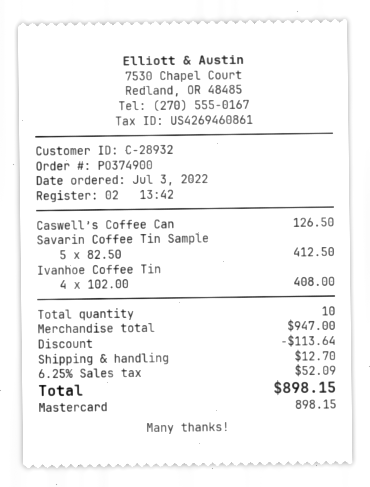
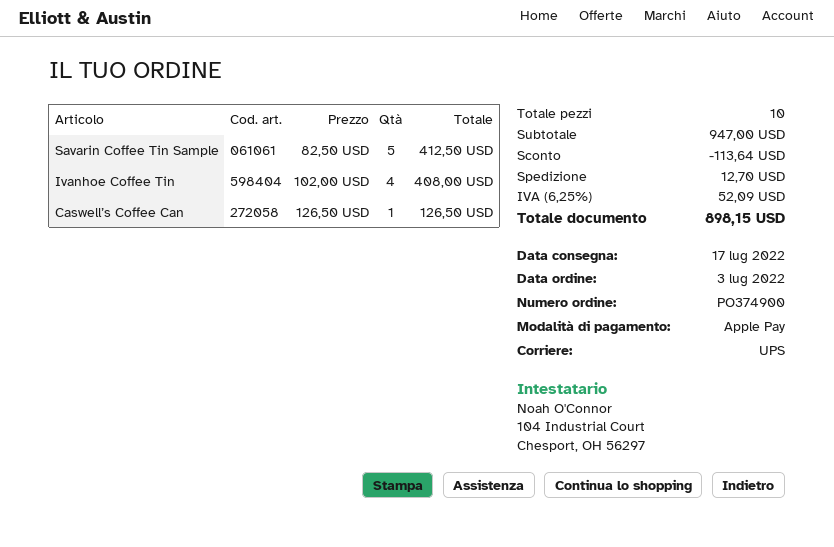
payment method: Mastercard -> Apple Pay

